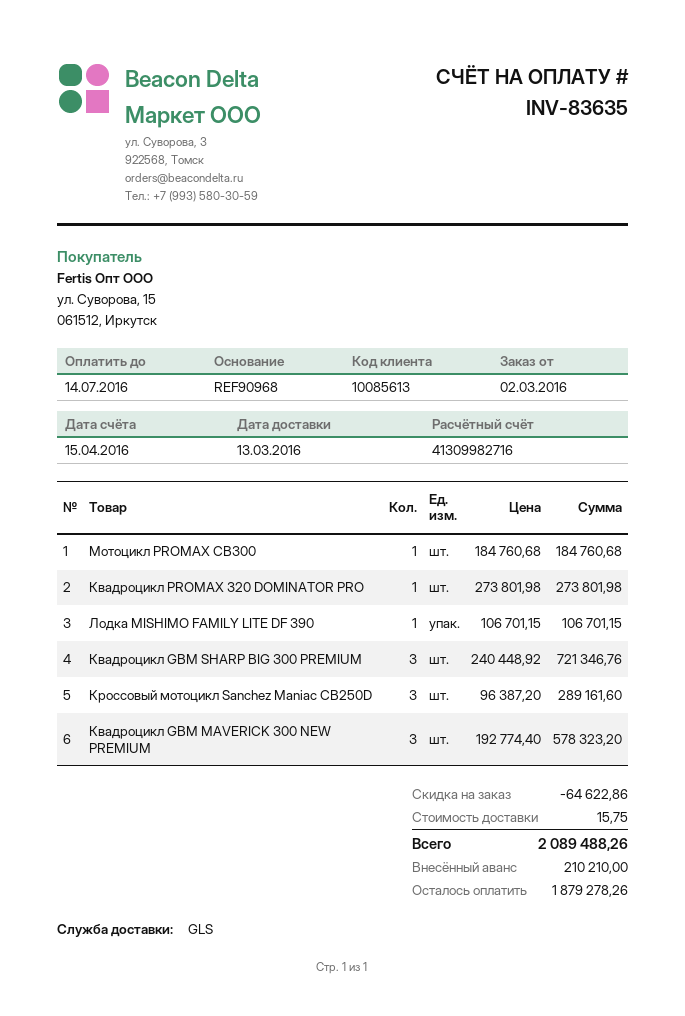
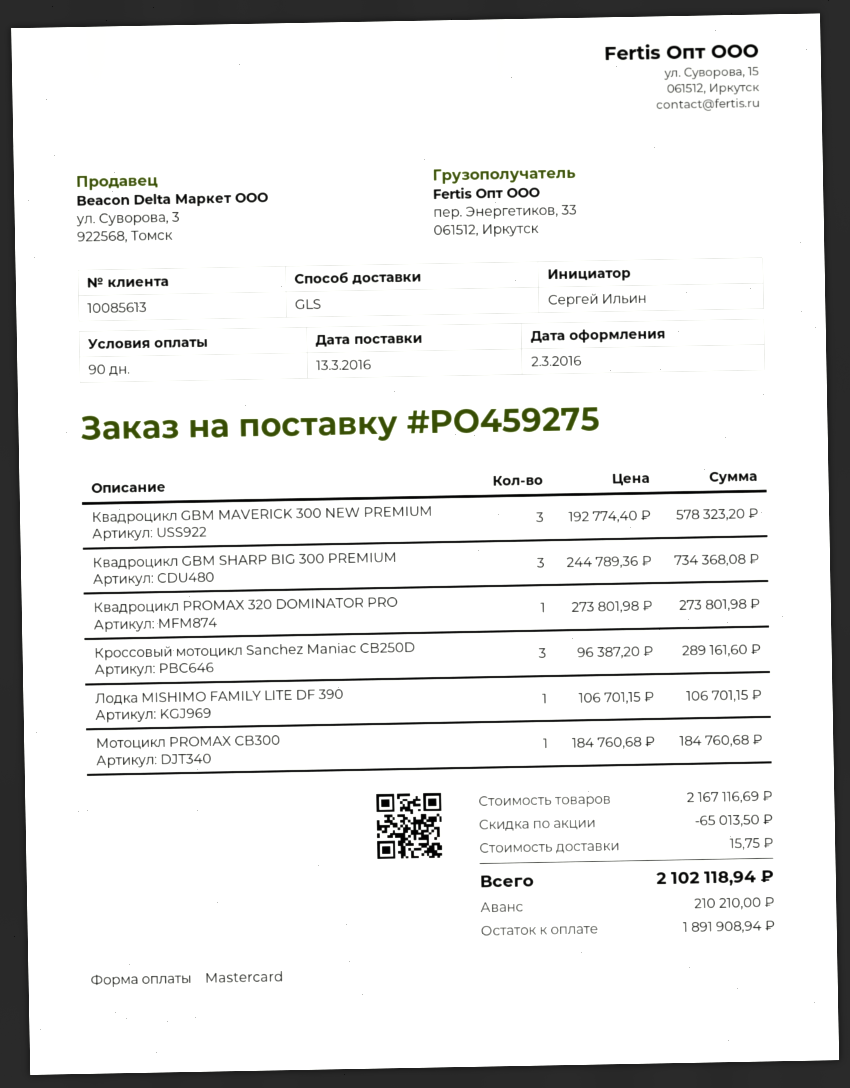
Квадроцикл GBM SHARP BIG 300 PREMIUM: 3 x 240448.92 = 721346.76 -> 3 x 244789.36 = 734368.08
discount: 64622.86 -> 65013.50
total: 2089488.26 -> 2102118.94
balance: 1879278.26 -> 1891908.94

